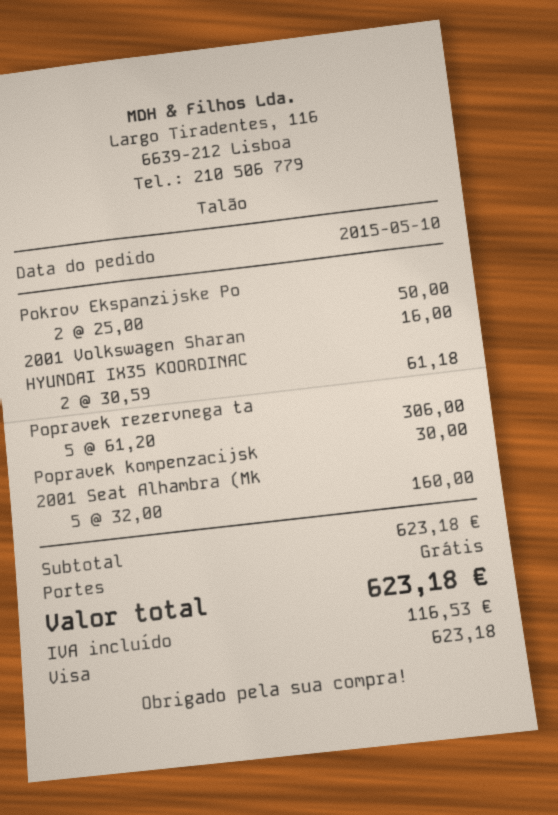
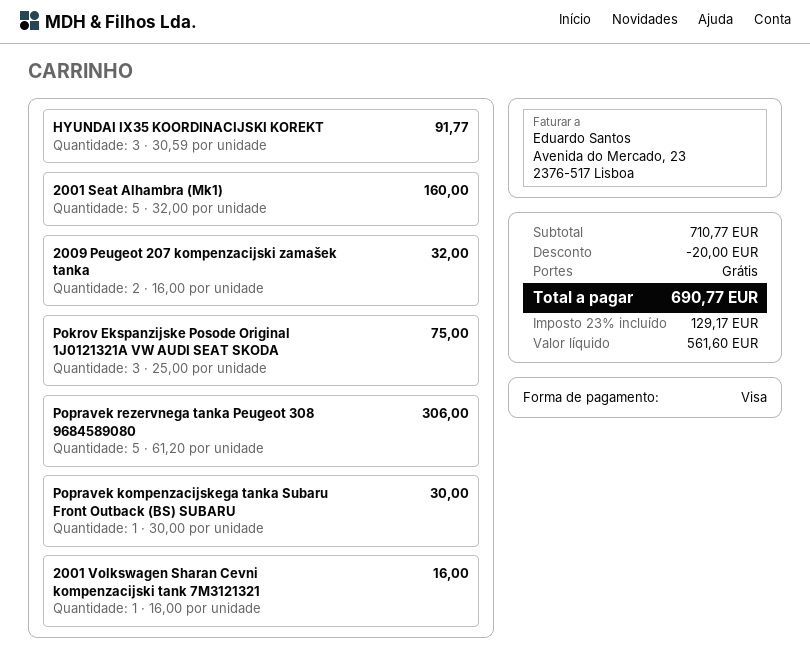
Pokrov Ekspanzijske Po: 2 x 25.00 = 50.00 -> 3 x 25.00 = 75.00
HYUNDAI IX35 KOORDINAC: 2 x 30.59 = 61.18 -> 3 x 30.59 = 91.77
2009 Peugeot 207 kompenzacijski zamašek tanka: none -> 2 x 16.00 = 32.00
subtotal: 623.18 -> 710.77
discount: none -> 20.00
tax: 116.53 -> 129.17
total: 623.18 -> 690.77

